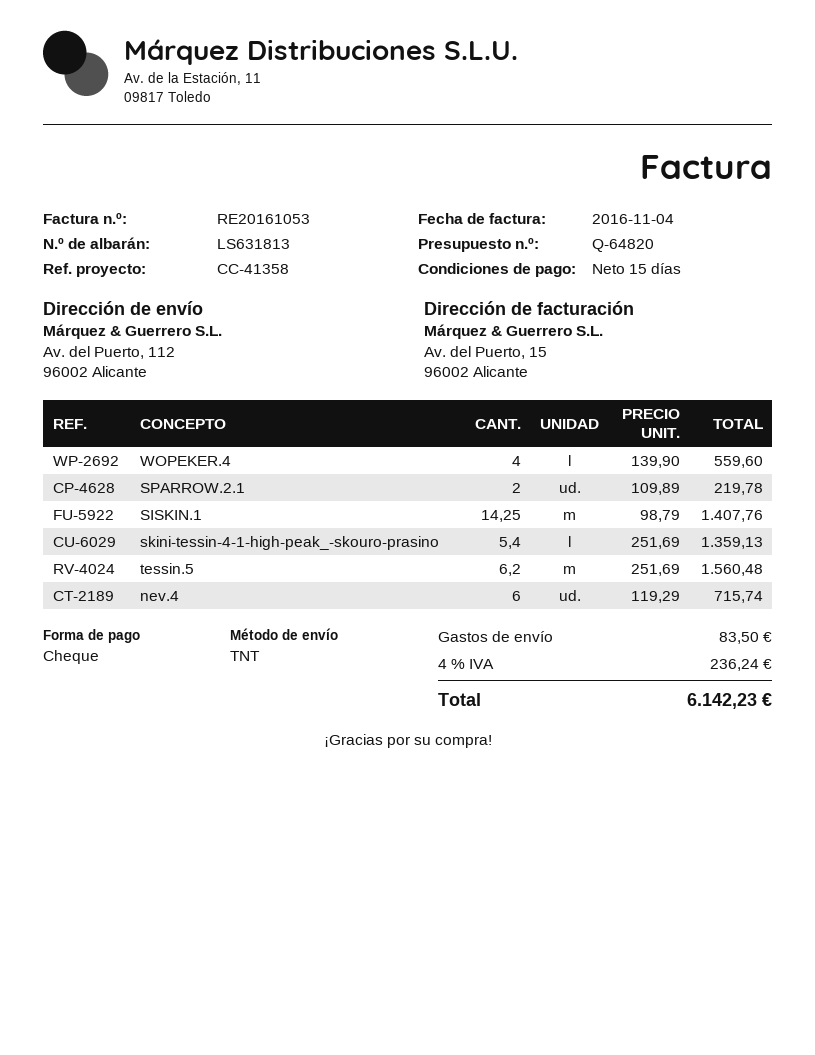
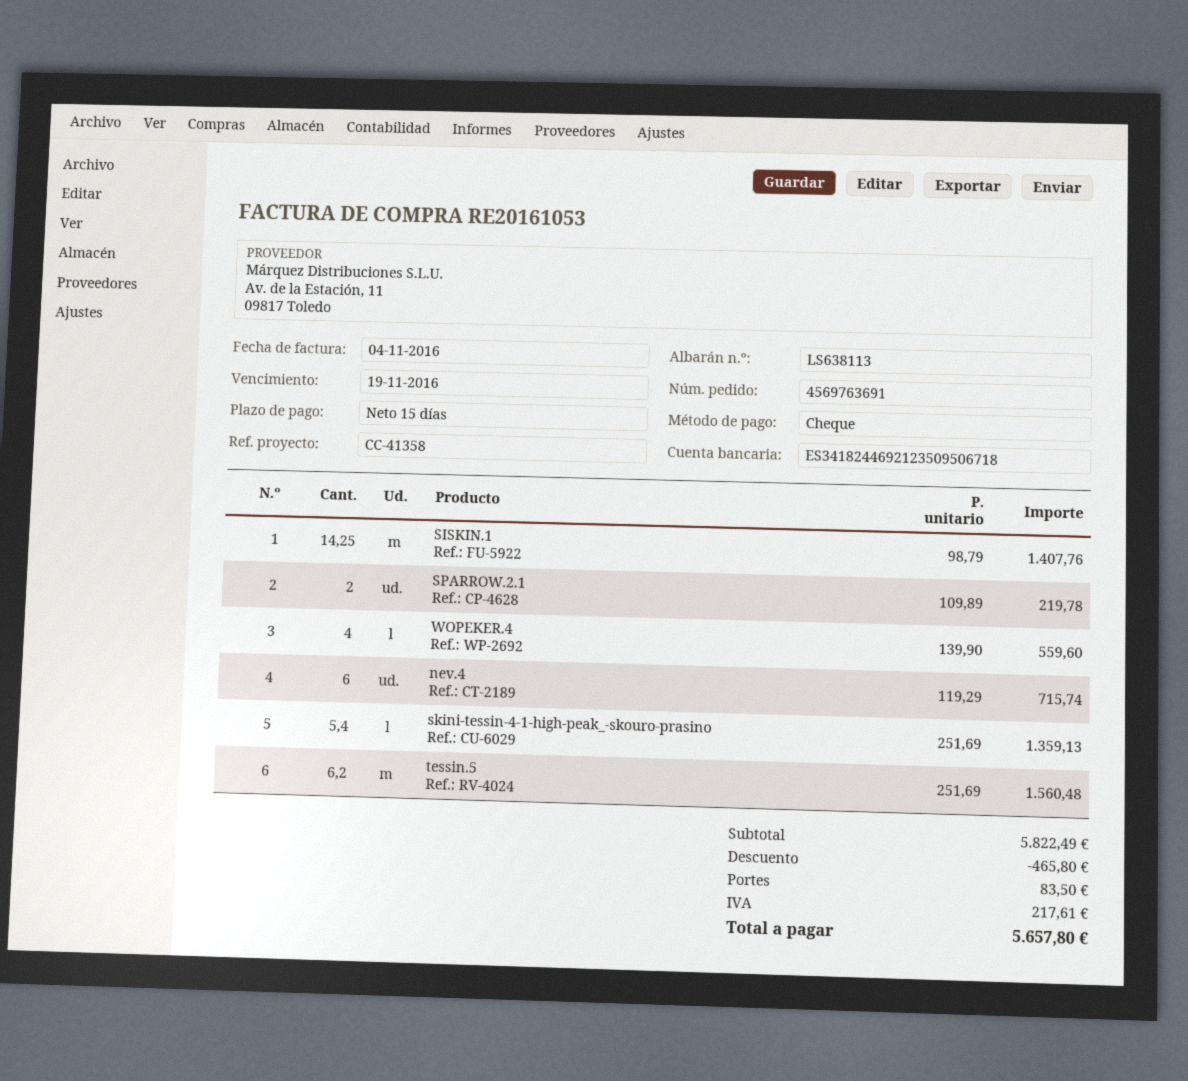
delivery note number: LS631813 -> LS638113
discount: none -> 465.80
tax: 236.24 -> 217.61
total: 6142.23 -> 5657.80

